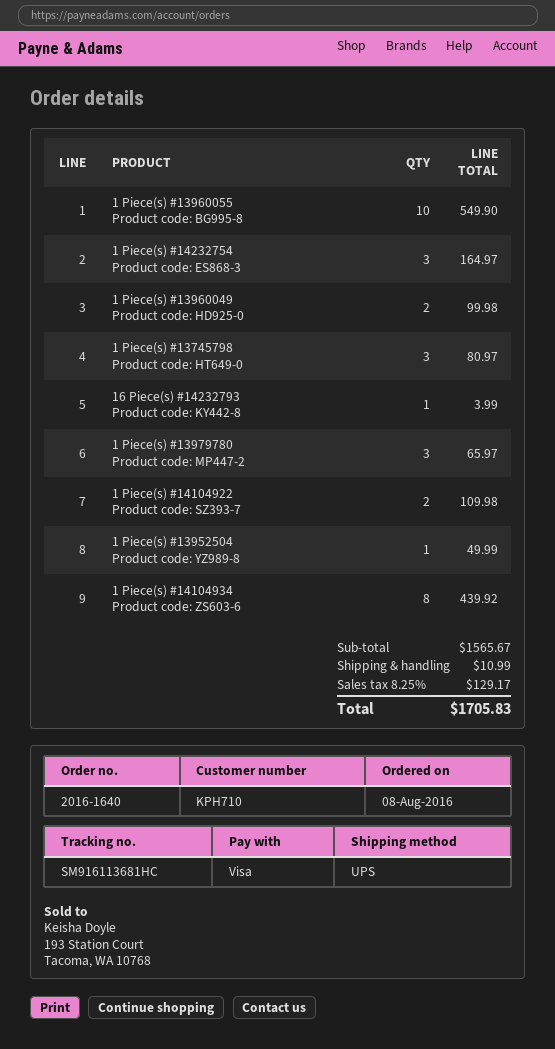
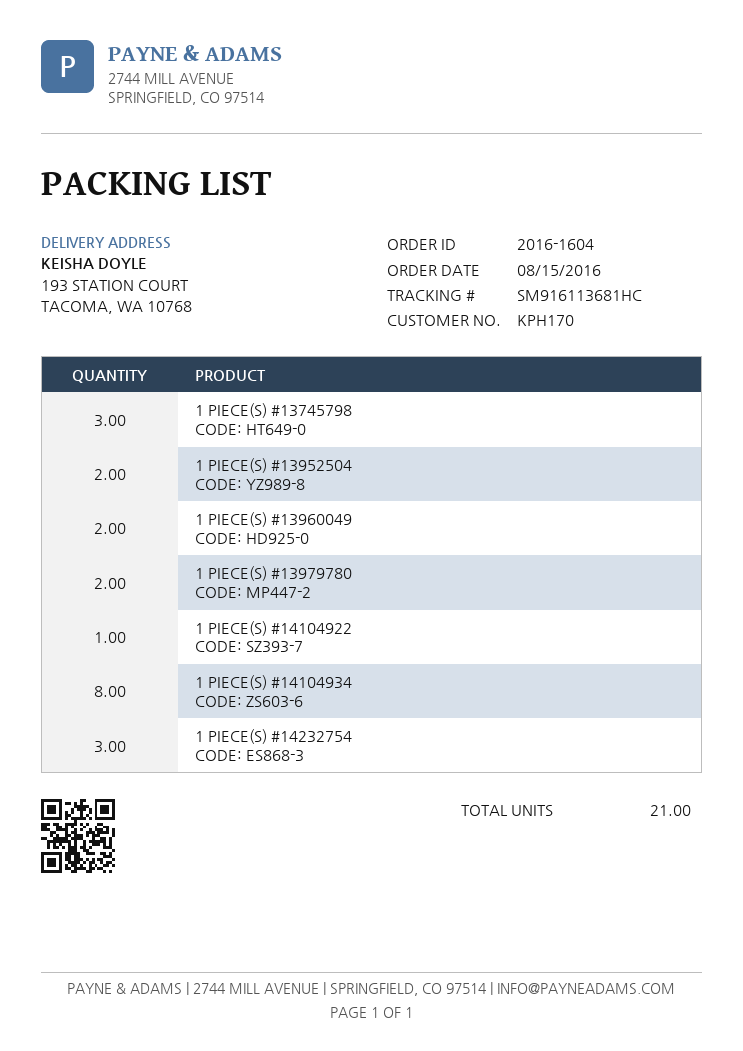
order number: 2016-1640 -> 2016-1604
order date: 2016-08-08 -> 2016-08-15
customer number: KPH710 -> KPH170
1 Piece(s) #13960055: 10 -> none
16 Piece(s) #14232793: 1 -> none
1 Piece(s) #13979780: 3 -> 2
1 Piece(s) #14104922: 2 -> 1
1 Piece(s) #13952504: 1 -> 2

